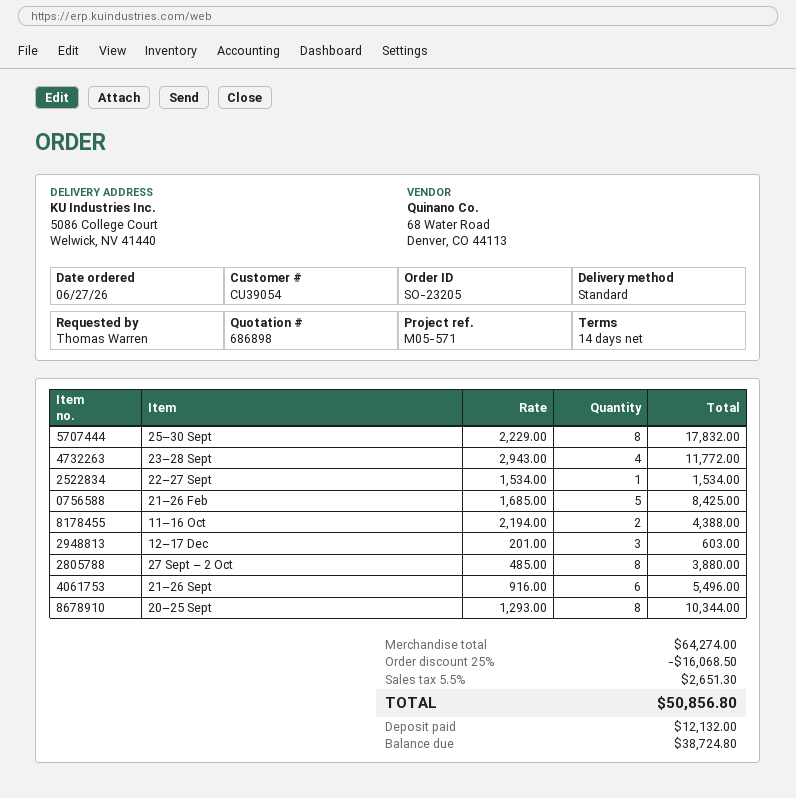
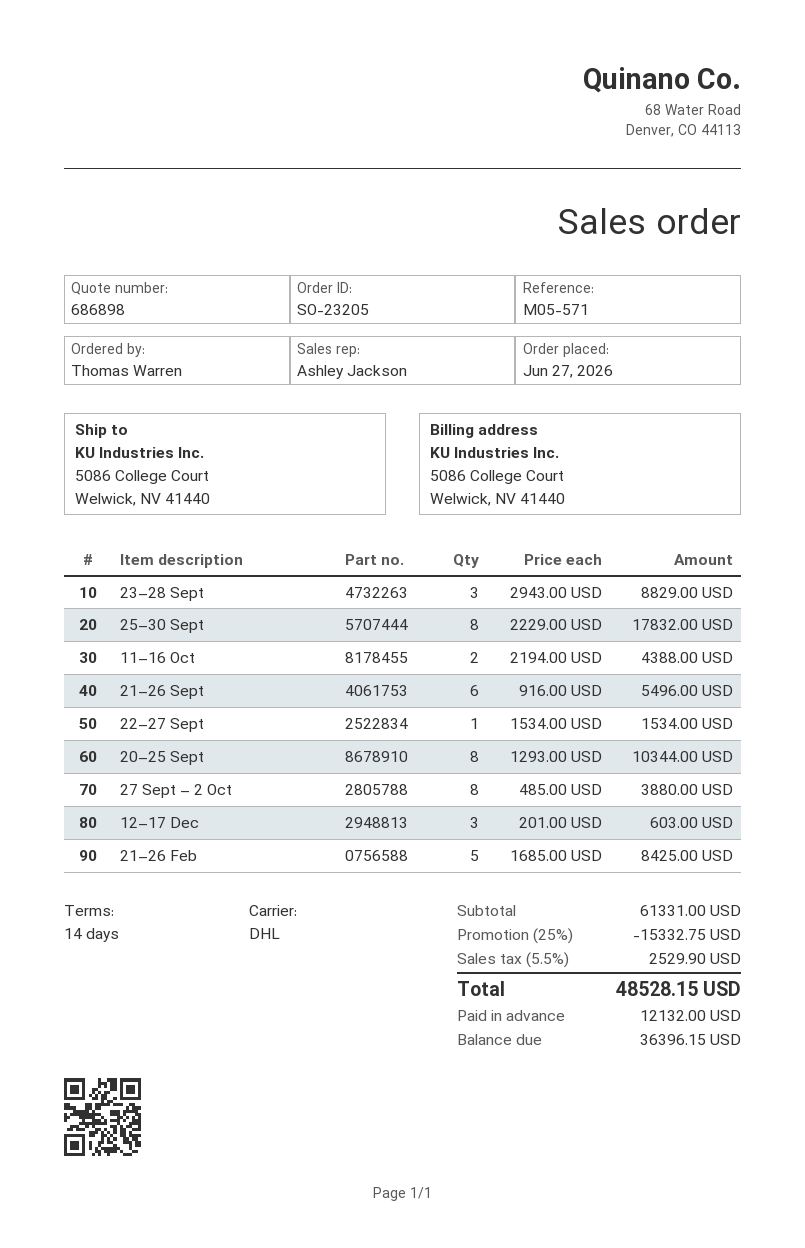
shipping method: standard -> DHL
23–28 Sept: 4 x 2943.00 = 11772.00 -> 3 x 2943.00 = 8829.00
subtotal: 64274.00 -> 61331.00
discount: 25% = 16068.50 -> 25% = 15332.75
tax: 5.5% = 2651.30 -> 5.5% = 2529.90
total: 50856.80 -> 48528.15
balance: 38724.80 -> 36396.15

